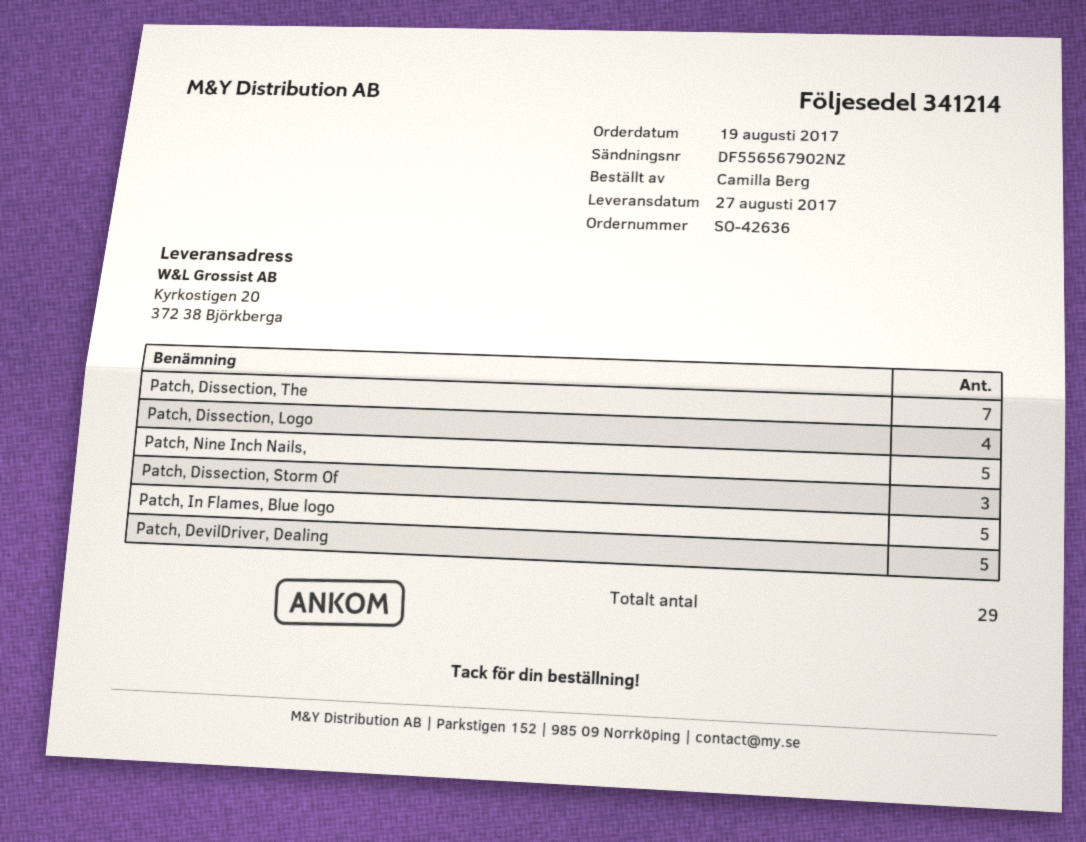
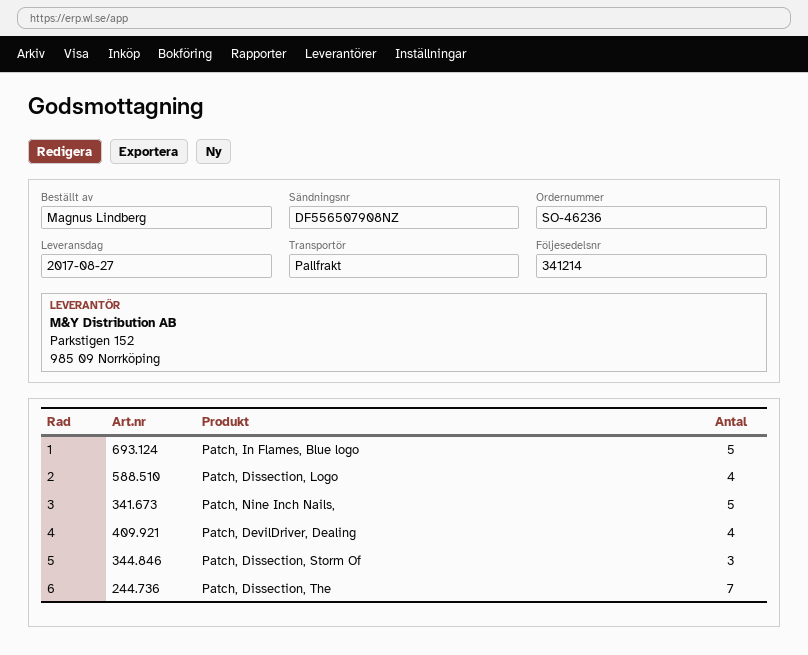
order number: SO-42636 -> SO-46236
ordered by: Camilla Berg -> Magnus Lindberg
tracking number: DF556567902NZ -> DF556507908NZ
Patch, DevilDriver, Dealing: 5 -> 4

